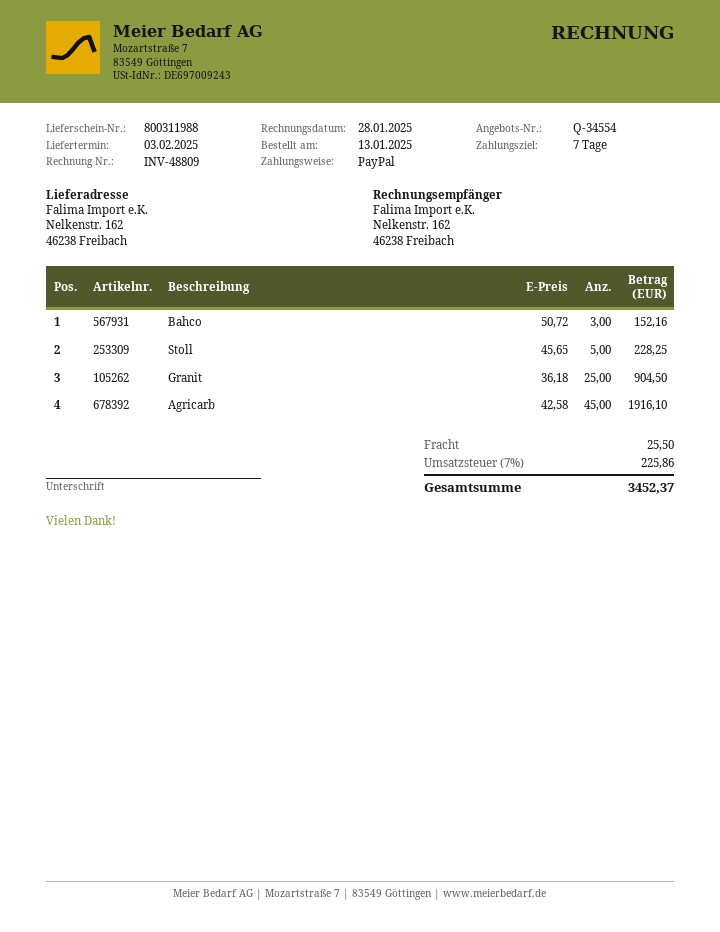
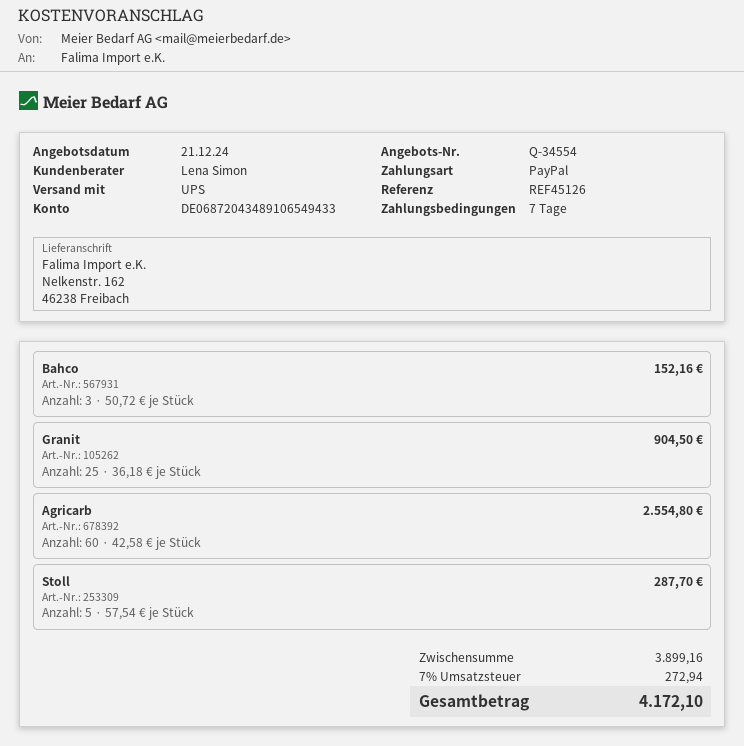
Stoll: 5 x 45.65 = 228.25 -> 5 x 57.54 = 287.70
Agricarb: 45 x 42.58 = 1916.10 -> 60 x 42.58 = 2554.80
shipping: 25.50 -> none
tax: 7% = 225.86 -> 7% = 272.94
total: 3452.37 -> 4172.10

